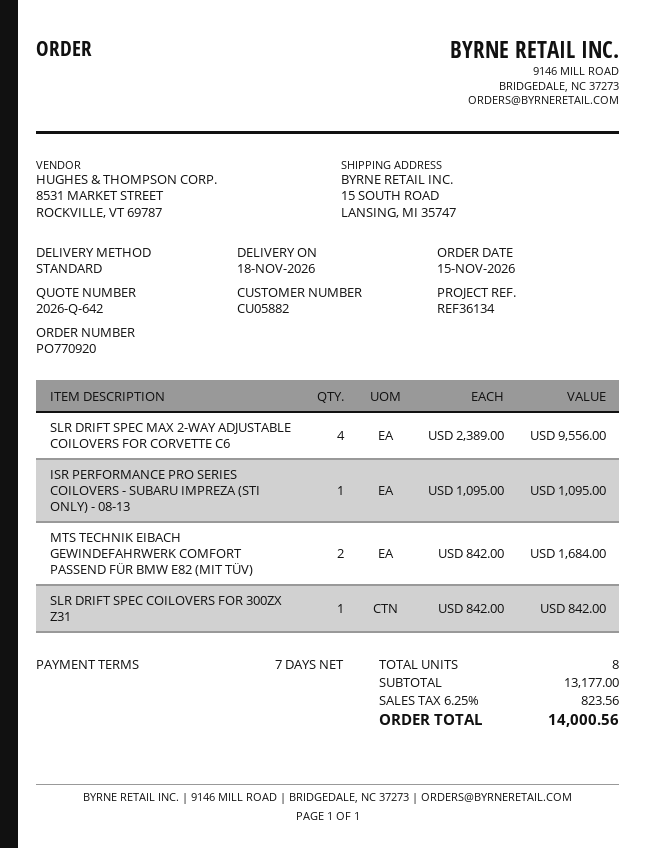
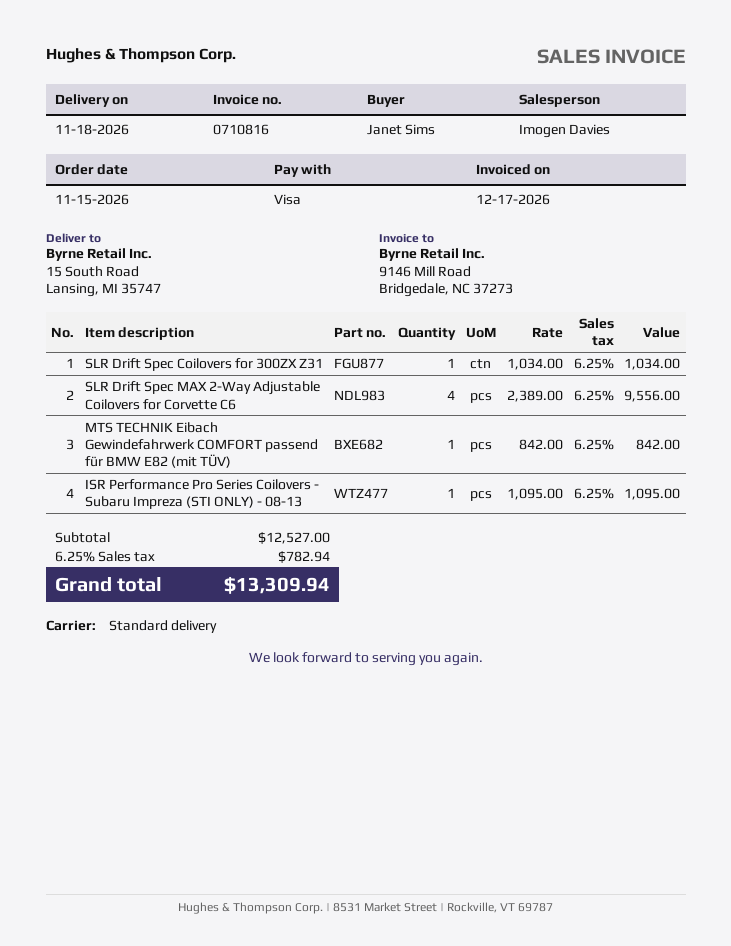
MTS TECHNIK EIBACH GEWINDEFAHRWERK COMFORT PASSEND FÜR BMW E82 (MIT TÜV): 2 x 842.00 = 1684.00 -> 1 x 842.00 = 842.00
SLR DRIFT SPEC COILOVERS FOR 300ZX Z31: 1 x 842.00 = 842.00 -> 1 x 1034.00 = 1034.00
subtotal: 13177.00 -> 12527.00
tax: 6.25% = 823.56 -> 6.25% = 782.94
total: 14000.56 -> 13309.94

